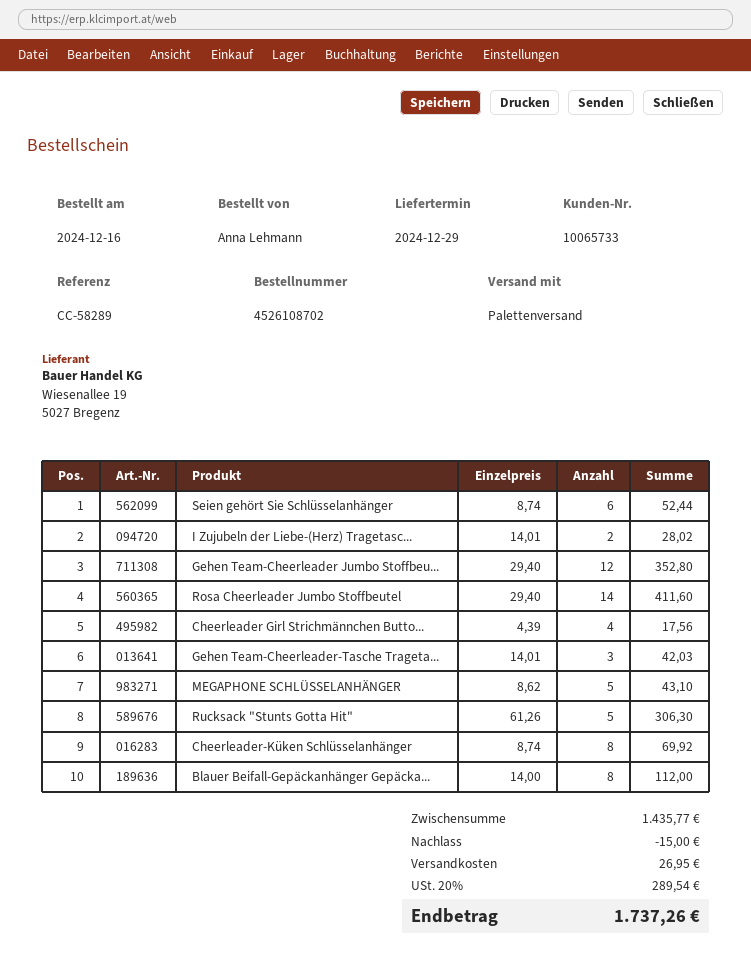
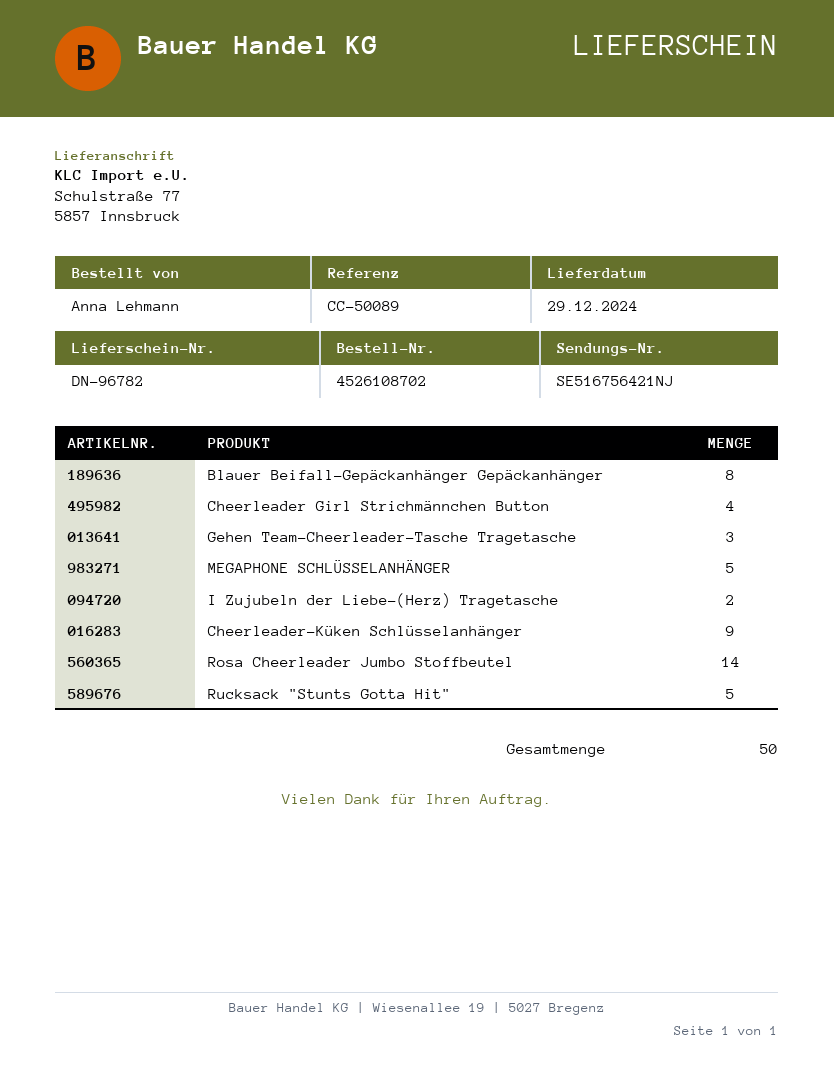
reference: CC-58289 -> CC-50089
Seien gehört Sie Schlüsselanhänger: 6 -> none
Gehen Team-Cheerleader Jumbo Stoffbeu...: 12 -> none
Cheerleader-Küken Schlüsselanhänger: 8 -> 9

